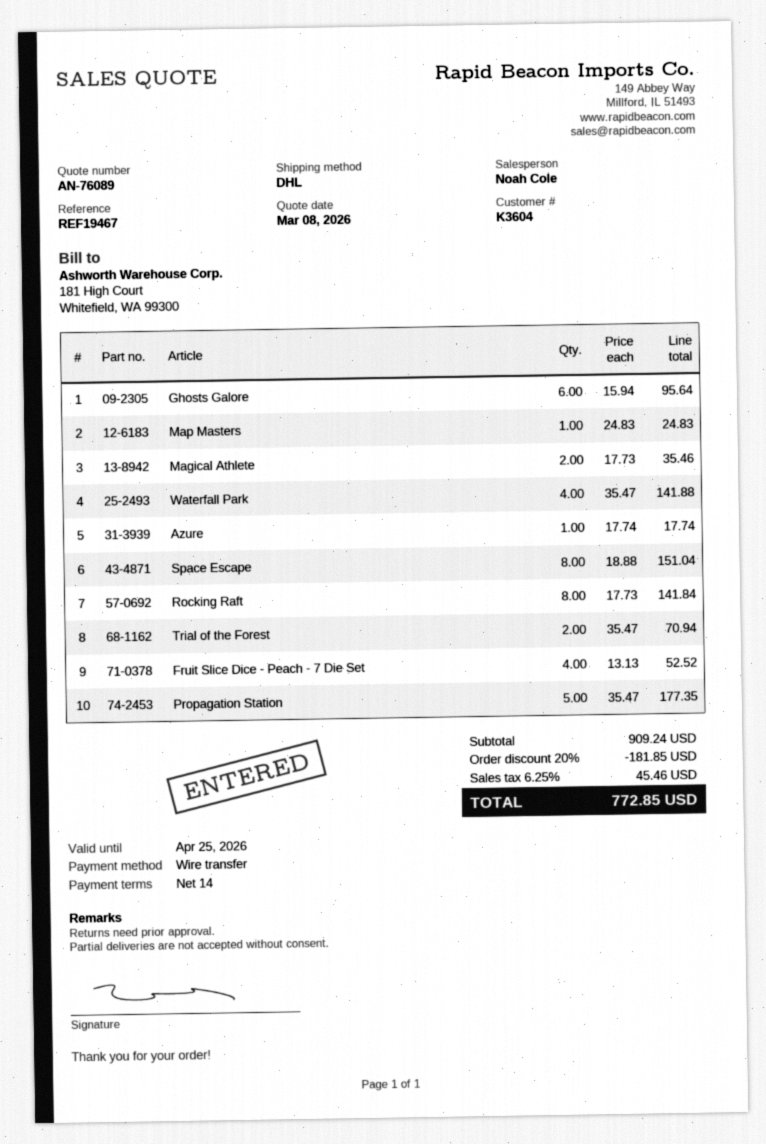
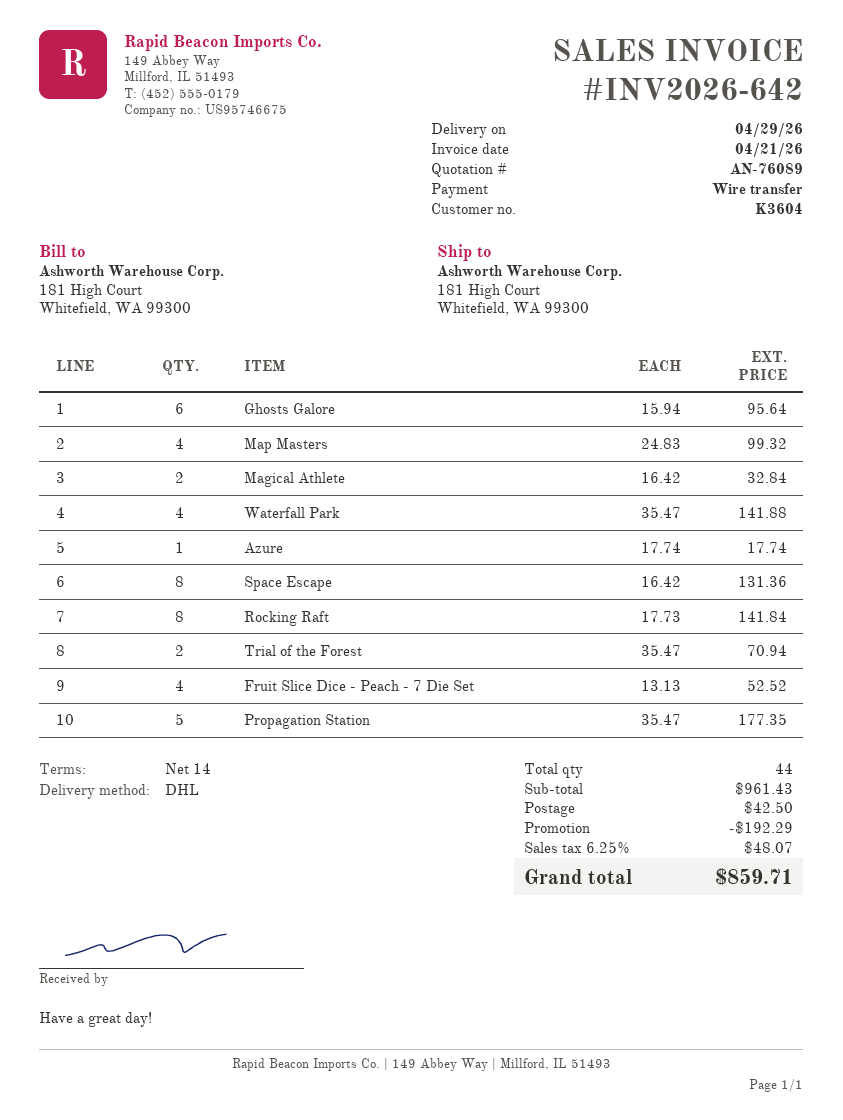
Map Masters: 1 x 24.83 = 24.83 -> 4 x 24.83 = 99.32
Magical Athlete: 2 x 17.73 = 35.46 -> 2 x 16.42 = 32.84
Space Escape: 8 x 18.88 = 151.04 -> 8 x 16.42 = 131.36
subtotal: 909.24 -> 961.43
discount: 181.85 -> 192.29
shipping: none -> 42.50
tax: 6.25% = 45.46 -> 6.25% = 48.07
total: 772.85 -> 859.71

